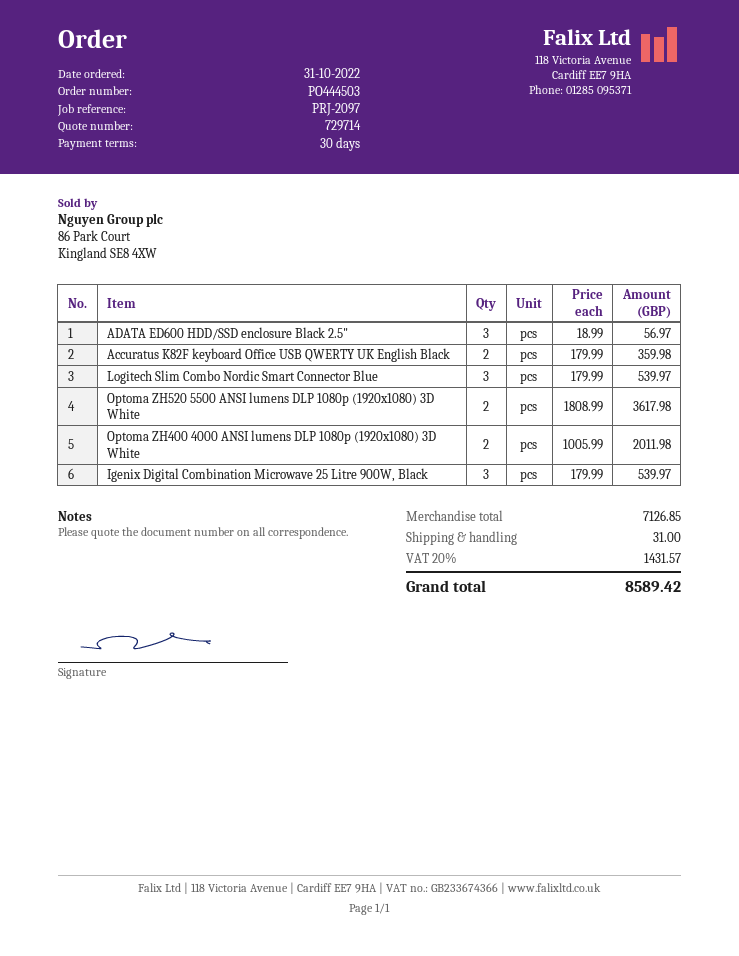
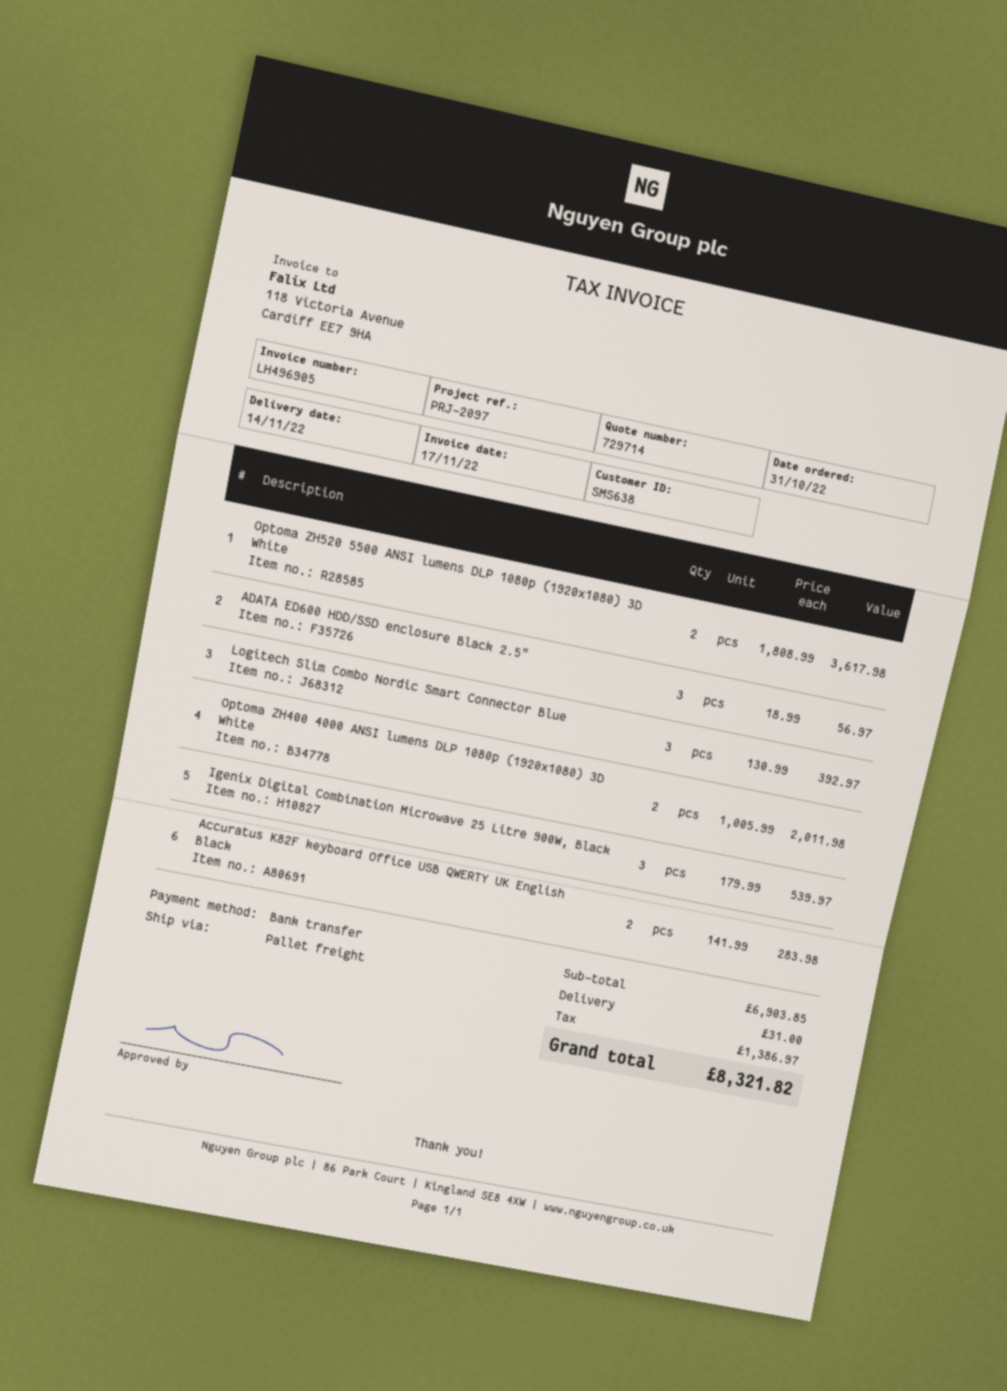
Accuratus K82F keyboard Office USB QWERTY UK English Black: 2 x 179.99 = 359.98 -> 2 x 141.99 = 283.98
Logitech Slim Combo Nordic Smart Connector Blue: 3 x 179.99 = 539.97 -> 3 x 130.99 = 392.97
subtotal: 7126.85 -> 6903.85
tax: 1431.57 -> 1386.97
total: 8589.42 -> 8321.82

